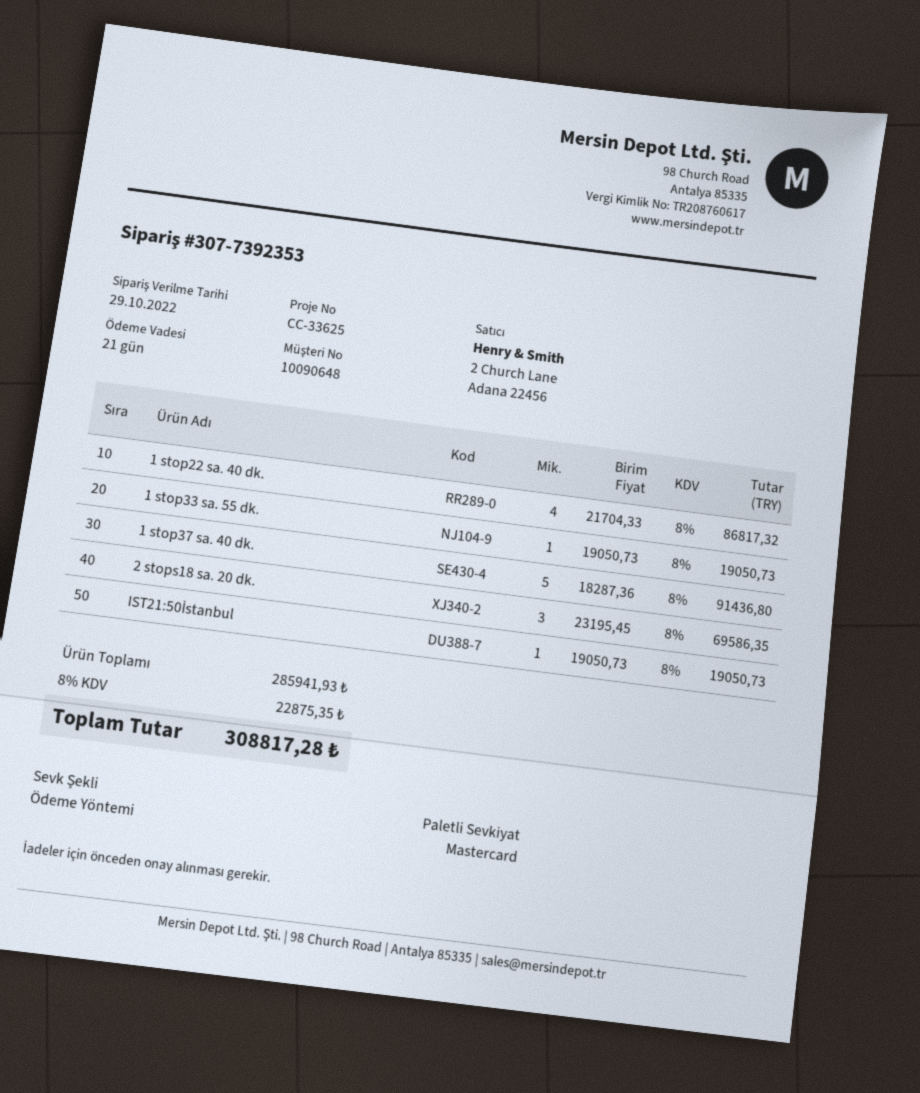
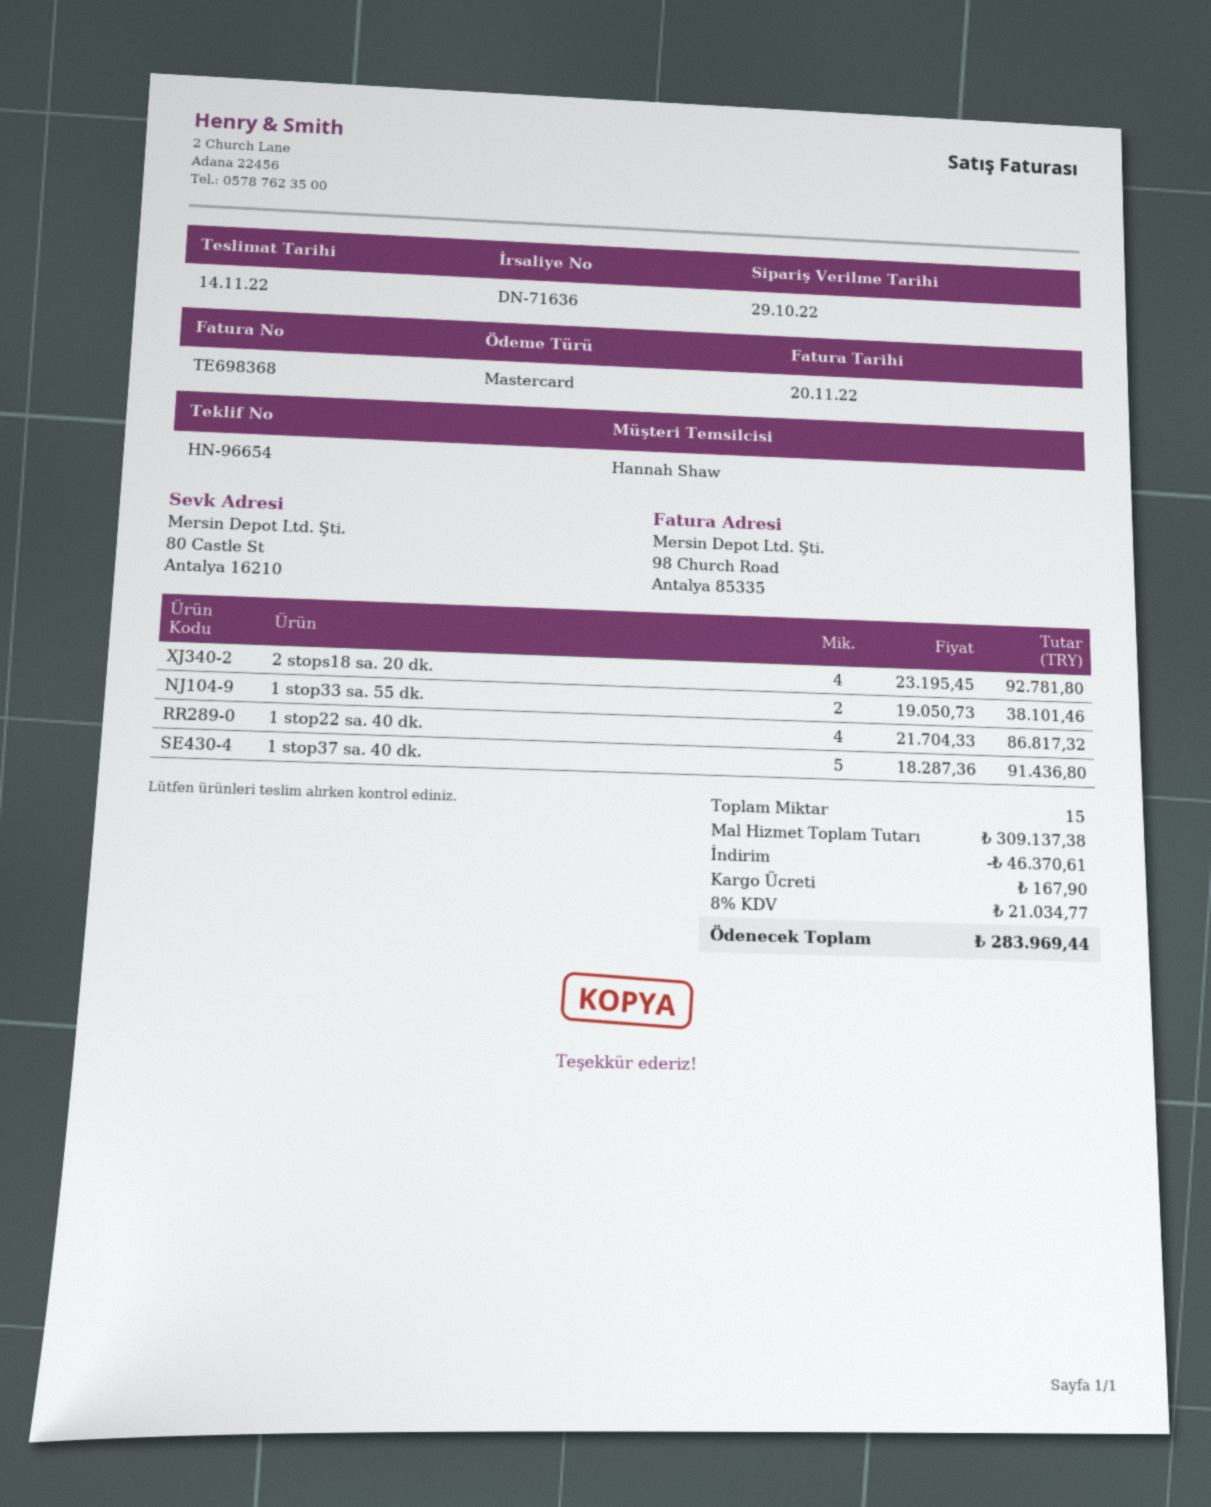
1 stop33 sa. 55 dk.: 1 x 19050.73 = 19050.73 -> 2 x 19050.73 = 38101.46
2 stops18 sa. 20 dk.: 3 x 23195.45 = 69586.35 -> 4 x 23195.45 = 92781.80
IST21:50İstanbul: 1 x 19050.73 = 19050.73 -> none
subtotal: 285941.93 -> 309137.38
discount: none -> 46370.61
shipping: none -> 167.90
tax: 8% = 22875.35 -> 8% = 21034.77
total: 308817.28 -> 283969.44

